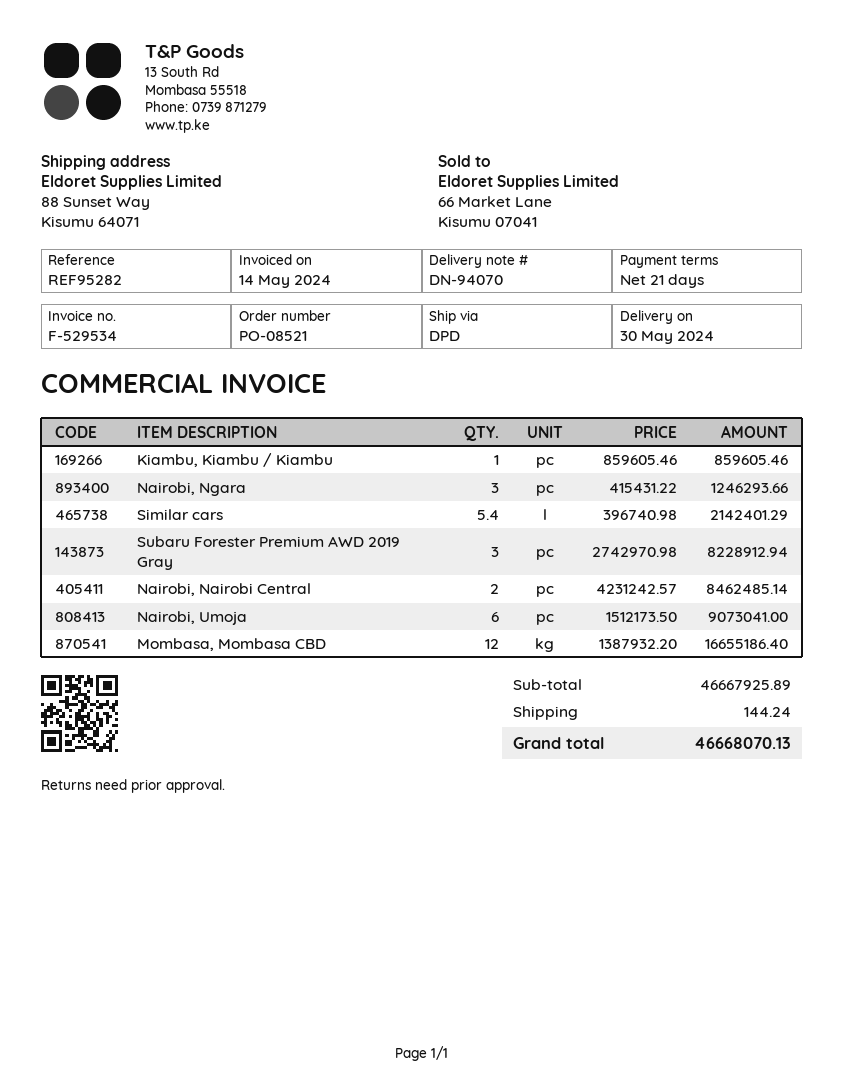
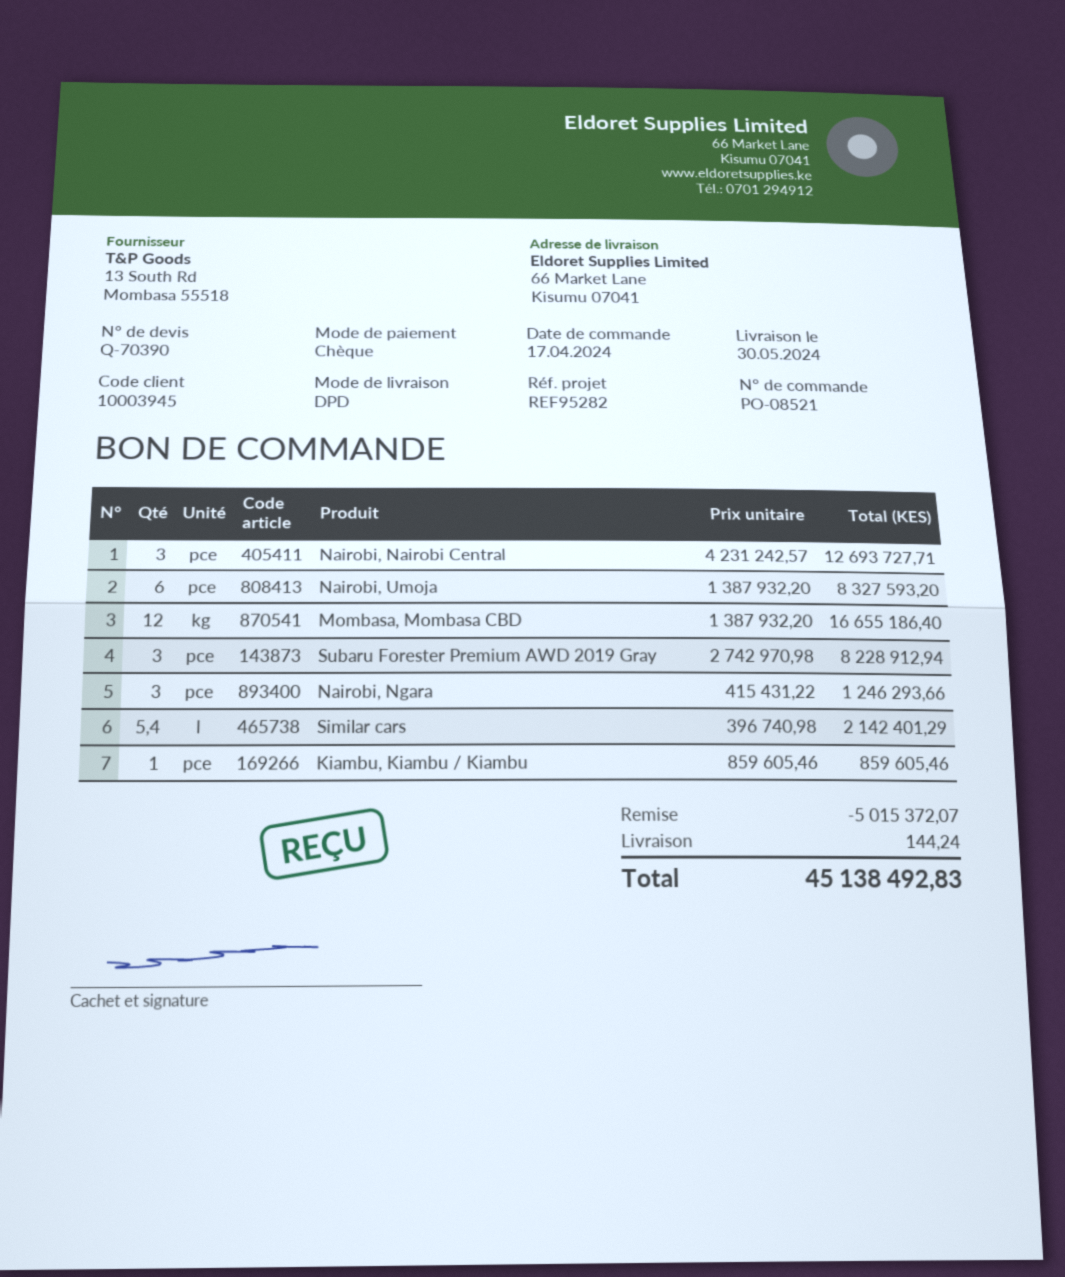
ship to: 88 Sunset Way, Kisumu 64071 -> 66 Market Lane, Kisumu 07041
Nairobi, Nairobi Central: 2 x 4231242.57 = 8462485.14 -> 3 x 4231242.57 = 12693727.71
Nairobi, Umoja: 6 x 1512173.50 = 9073041.00 -> 6 x 1387932.20 = 8327593.20
discount: none -> 5015372.07
total: 46668070.13 -> 45138492.83

